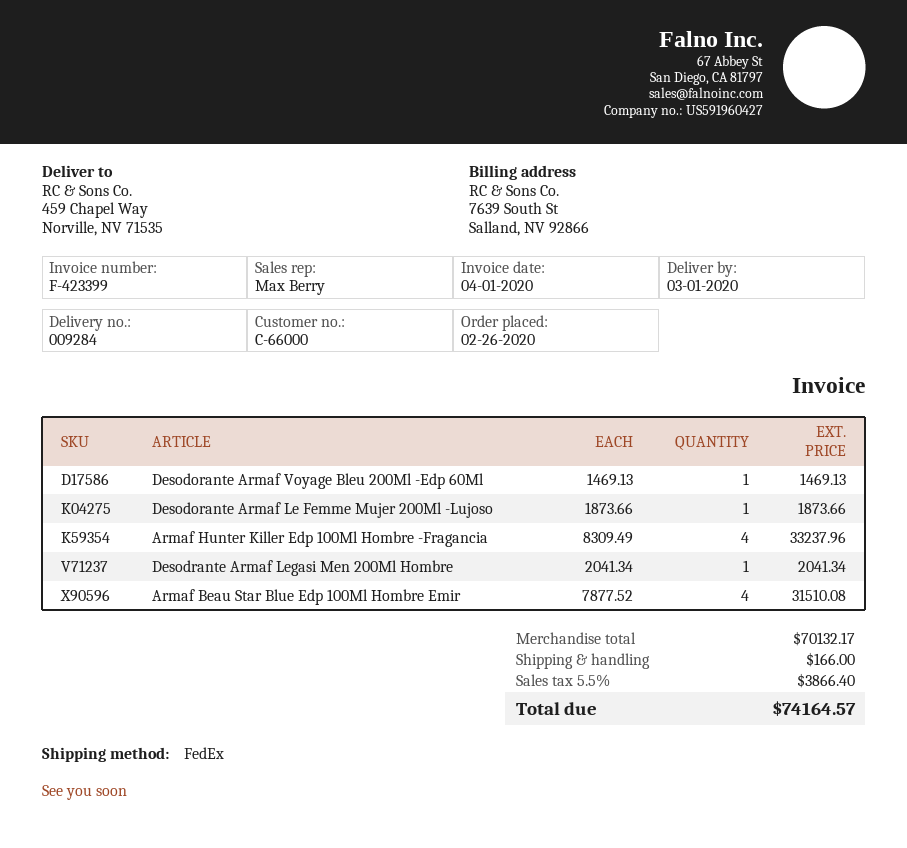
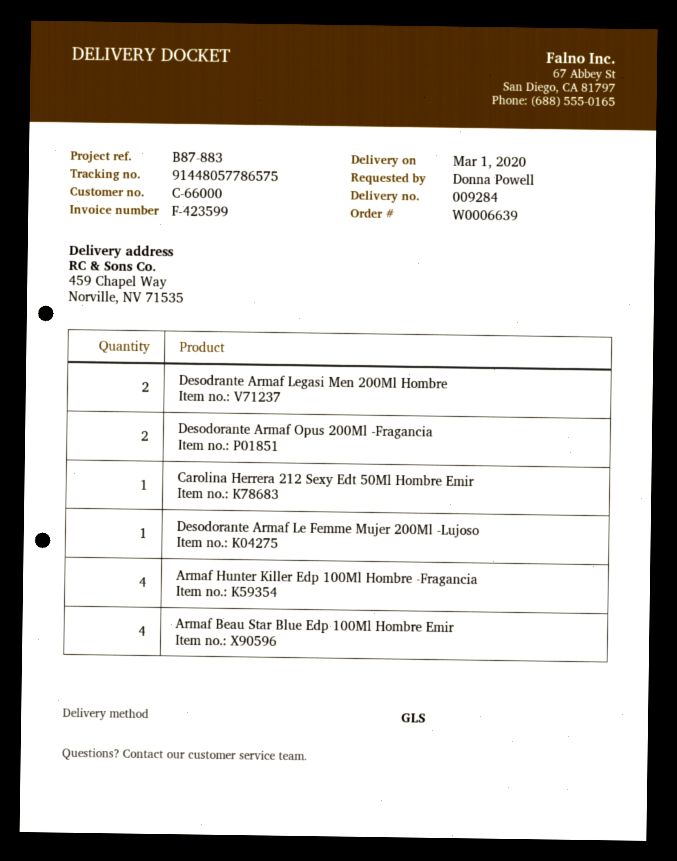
invoice number: F-423399 -> F-423599
shipping method: FedEx -> GLS
Desodorante Armaf Voyage Bleu 200Ml -Edp 60Ml: 1 -> none
Desodrante Armaf Legasi Men 200Ml Hombre: 1 -> 2
Desodorante Armaf Opus 200Ml -Fragancia: none -> 2
Carolina Herrera 212 Sexy Edt 50Ml Hombre Emir: none -> 1

